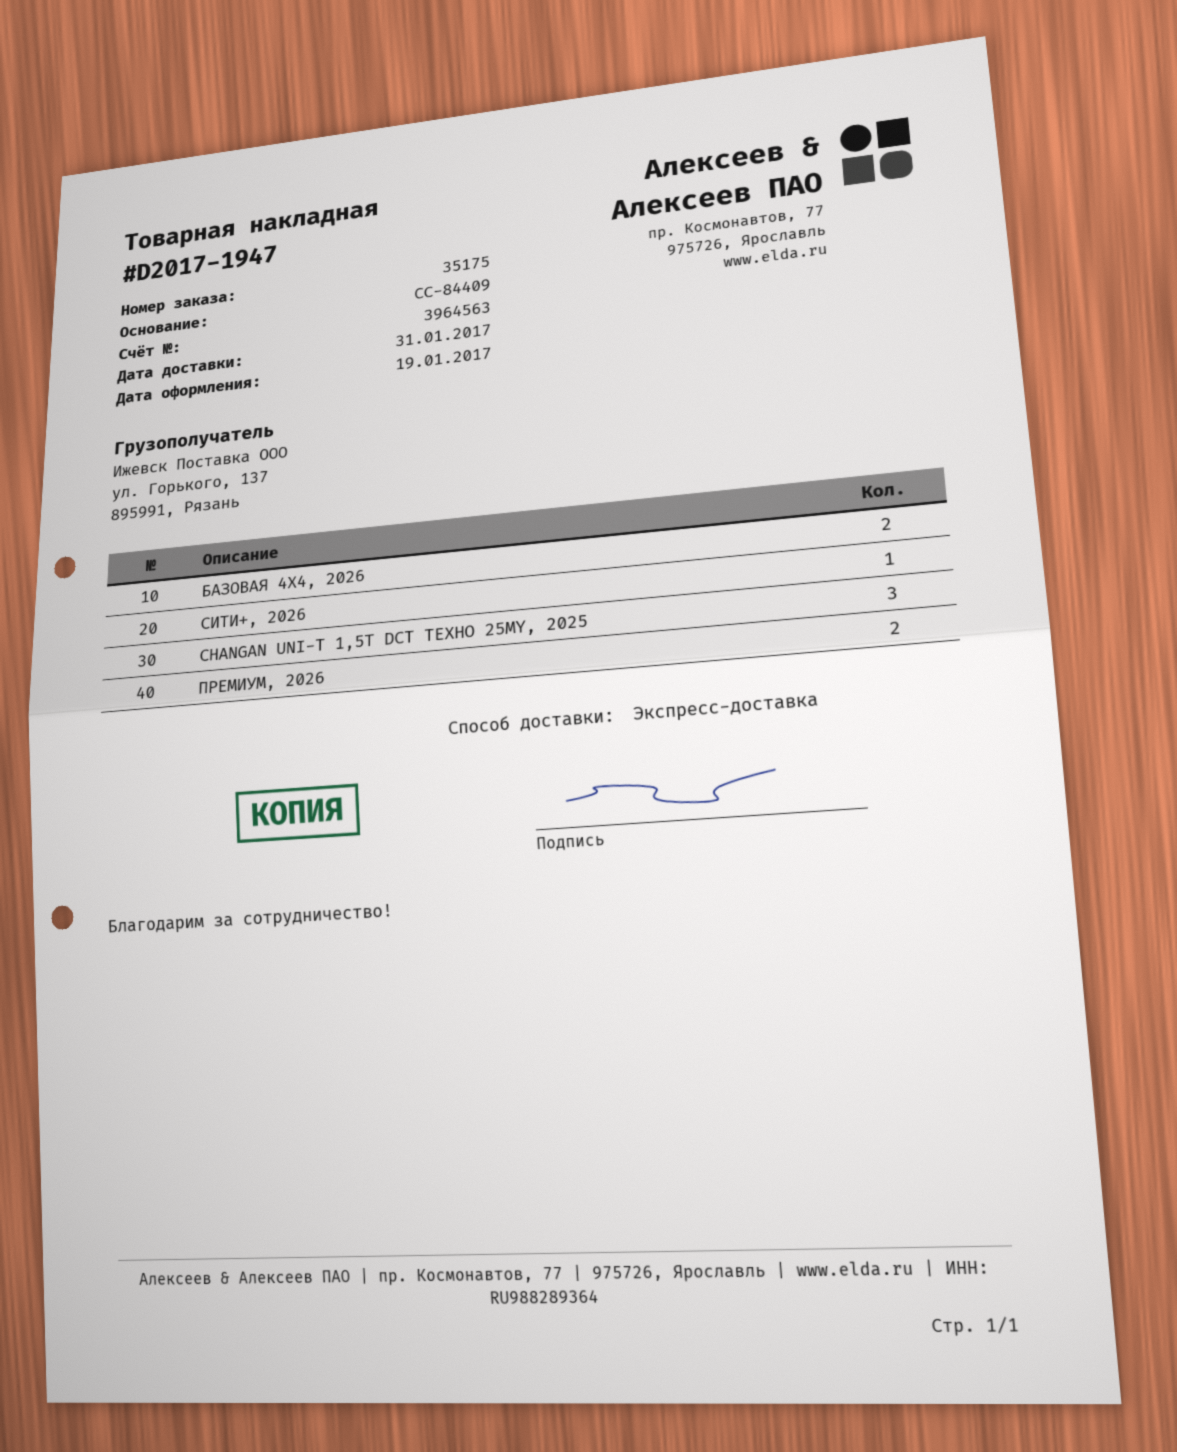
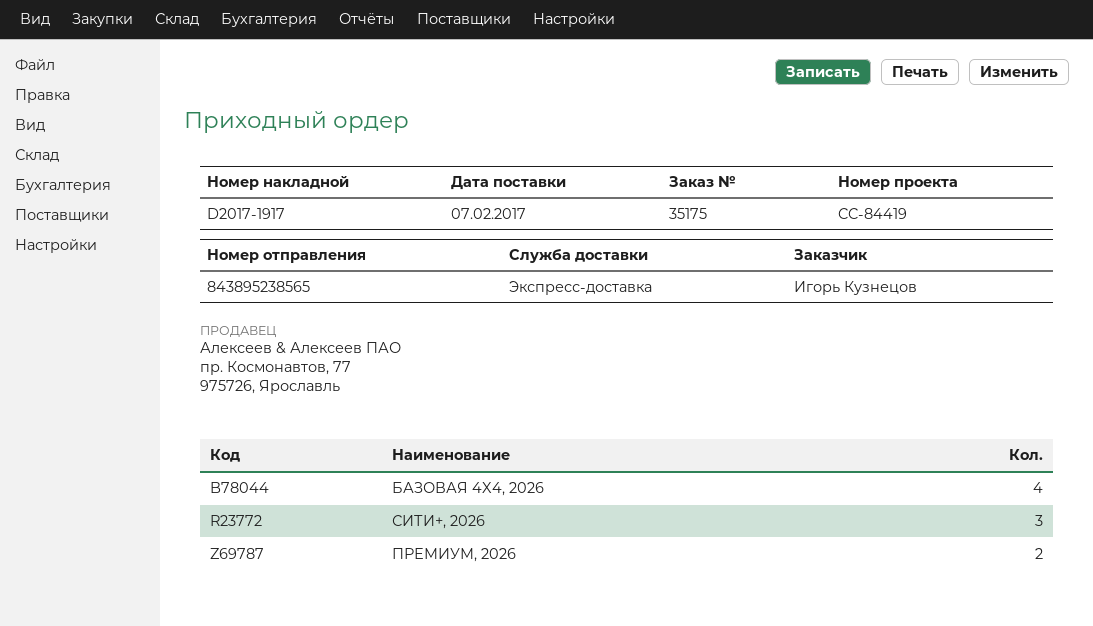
delivery note number: D2017-1947 -> D2017-1917
delivery date: 2017-01-31 -> 2017-02-07
reference: CC-84409 -> CC-84419
БАЗОВАЯ 4X4, 2026: 2 -> 4
СИТИ+, 2026: 1 -> 3
CHANGAN UNI-T 1,5T DCT ТЕХНО 25MY, 2025: 3 -> none

